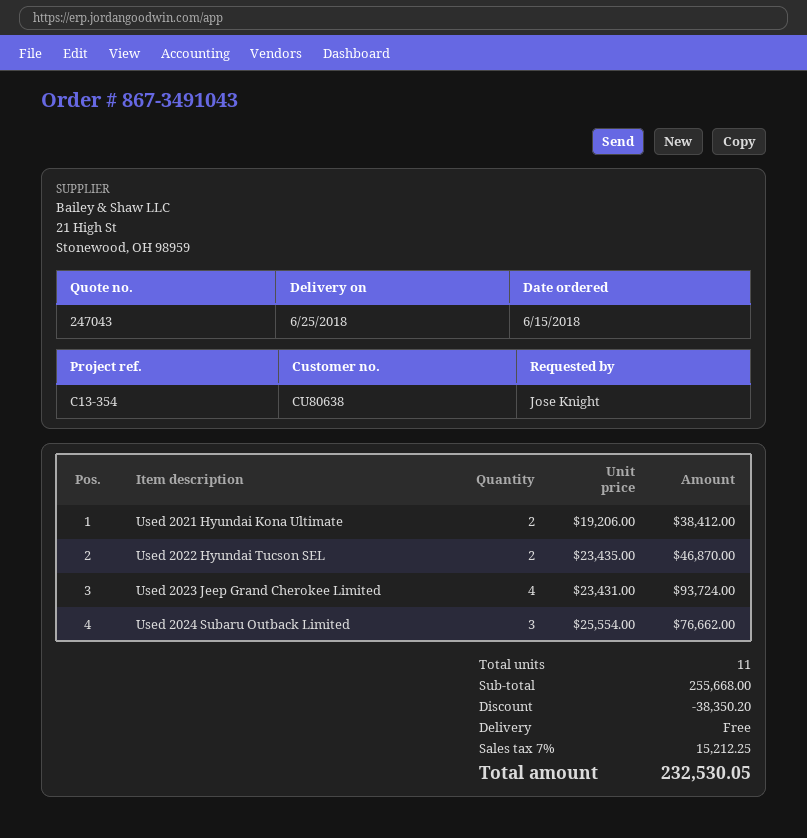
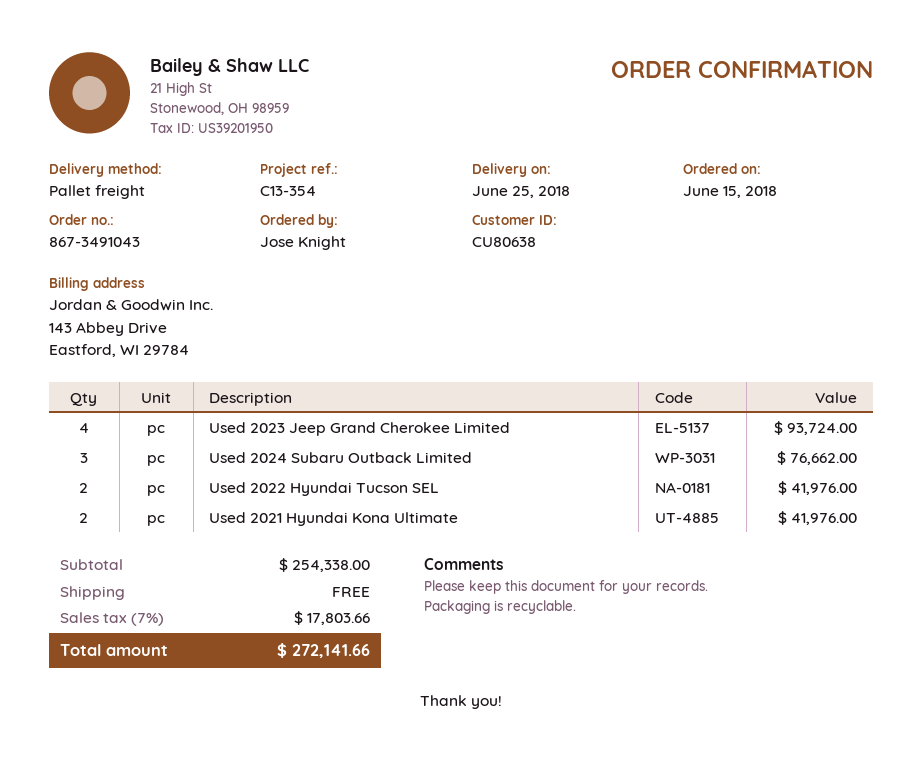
Used 2021 Hyundai Kona Ultimate: 2 for 38412.00 -> 2 for 41976.00
Used 2022 Hyundai Tucson SEL: 2 for 46870.00 -> 2 for 41976.00
subtotal: 255668.00 -> 254338.00
discount: 38350.20 -> none
tax: 7% = 15212.25 -> 7% = 17803.66
total: 232530.05 -> 272141.66

